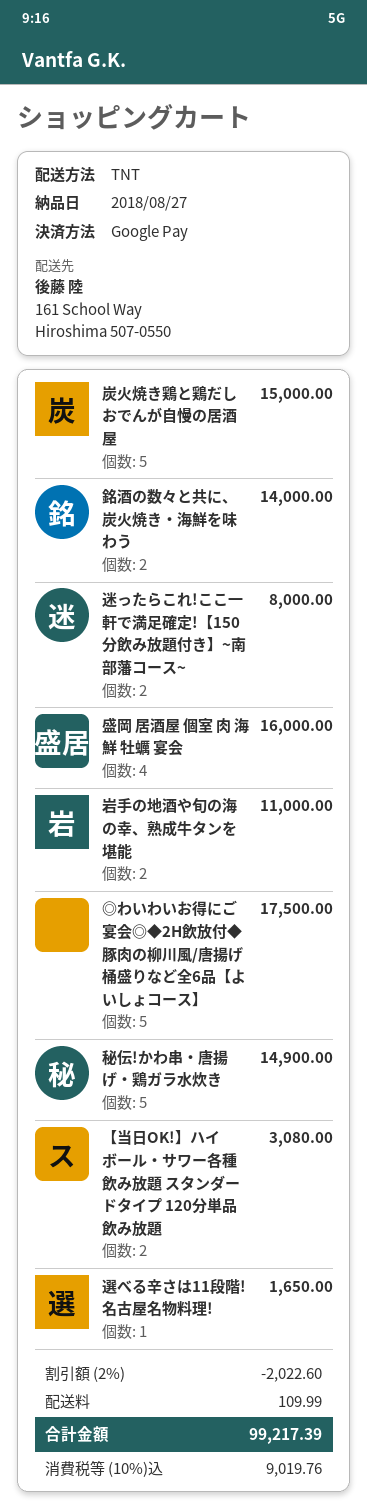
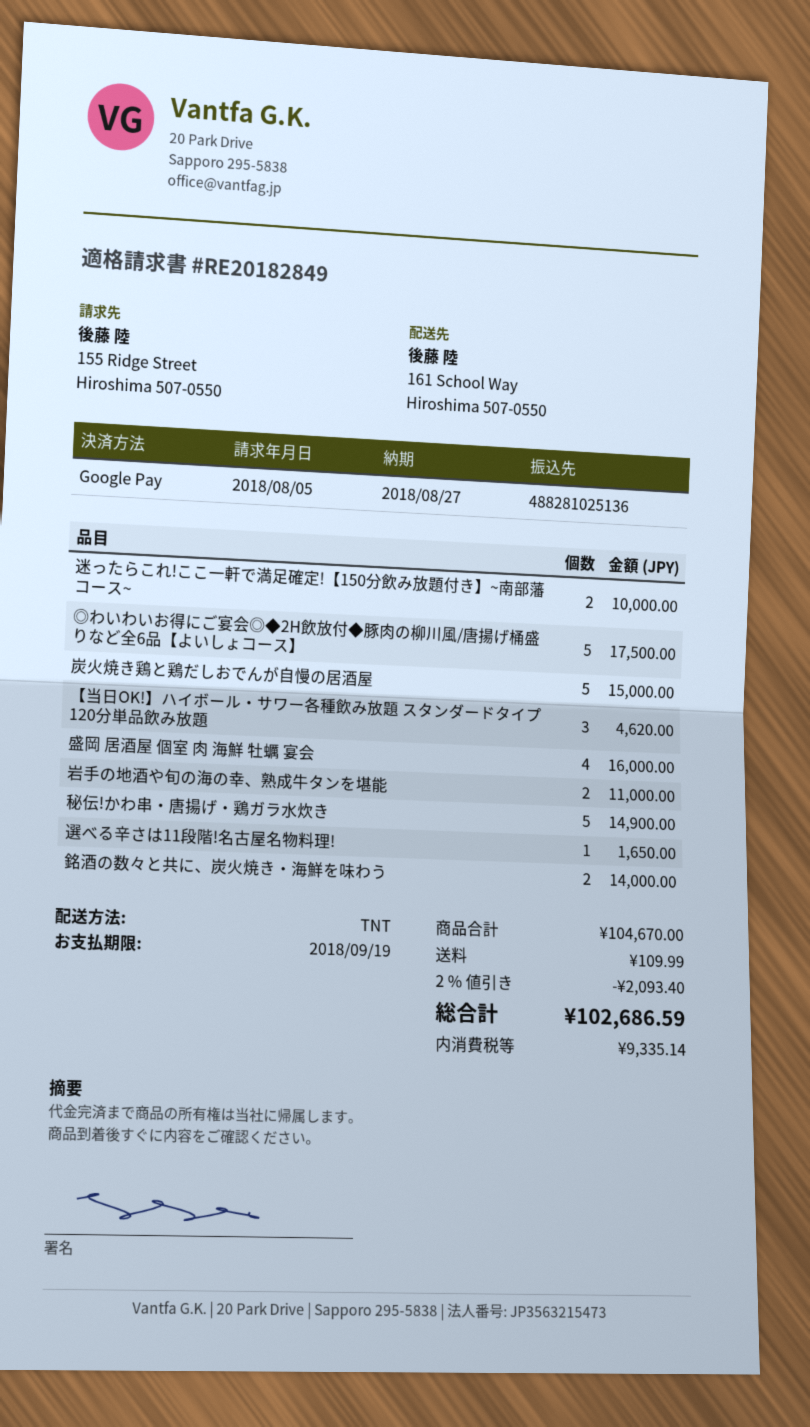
迷ったらこれ!ここ一軒で満足確定!【150分飲み放題付き】~南部藩コース~: 2 for 8000.00 -> 2 for 10000.00
【当日OK!】ハイボール・サワー各種飲み放題 スタンダードタイプ 120分単品飲み放題: 2 for 3080.00 -> 3 for 4620.00
discount: 2% = 2022.60 -> 2% = 2093.40
tax: 9019.76 -> 9335.14
total: 99217.39 -> 102686.59

